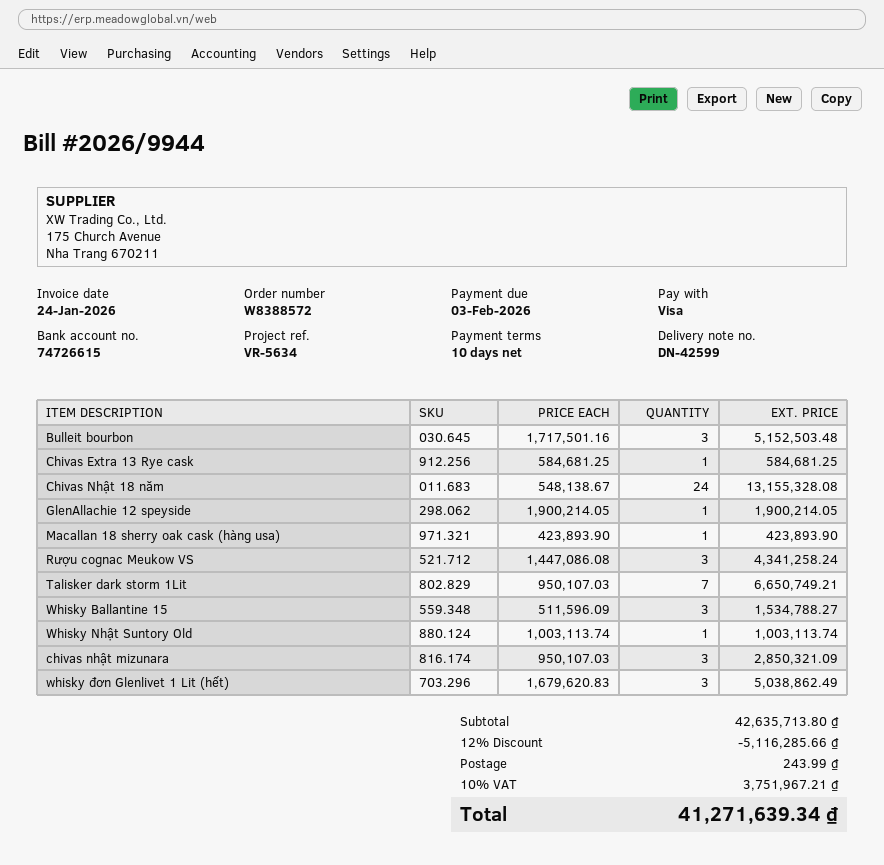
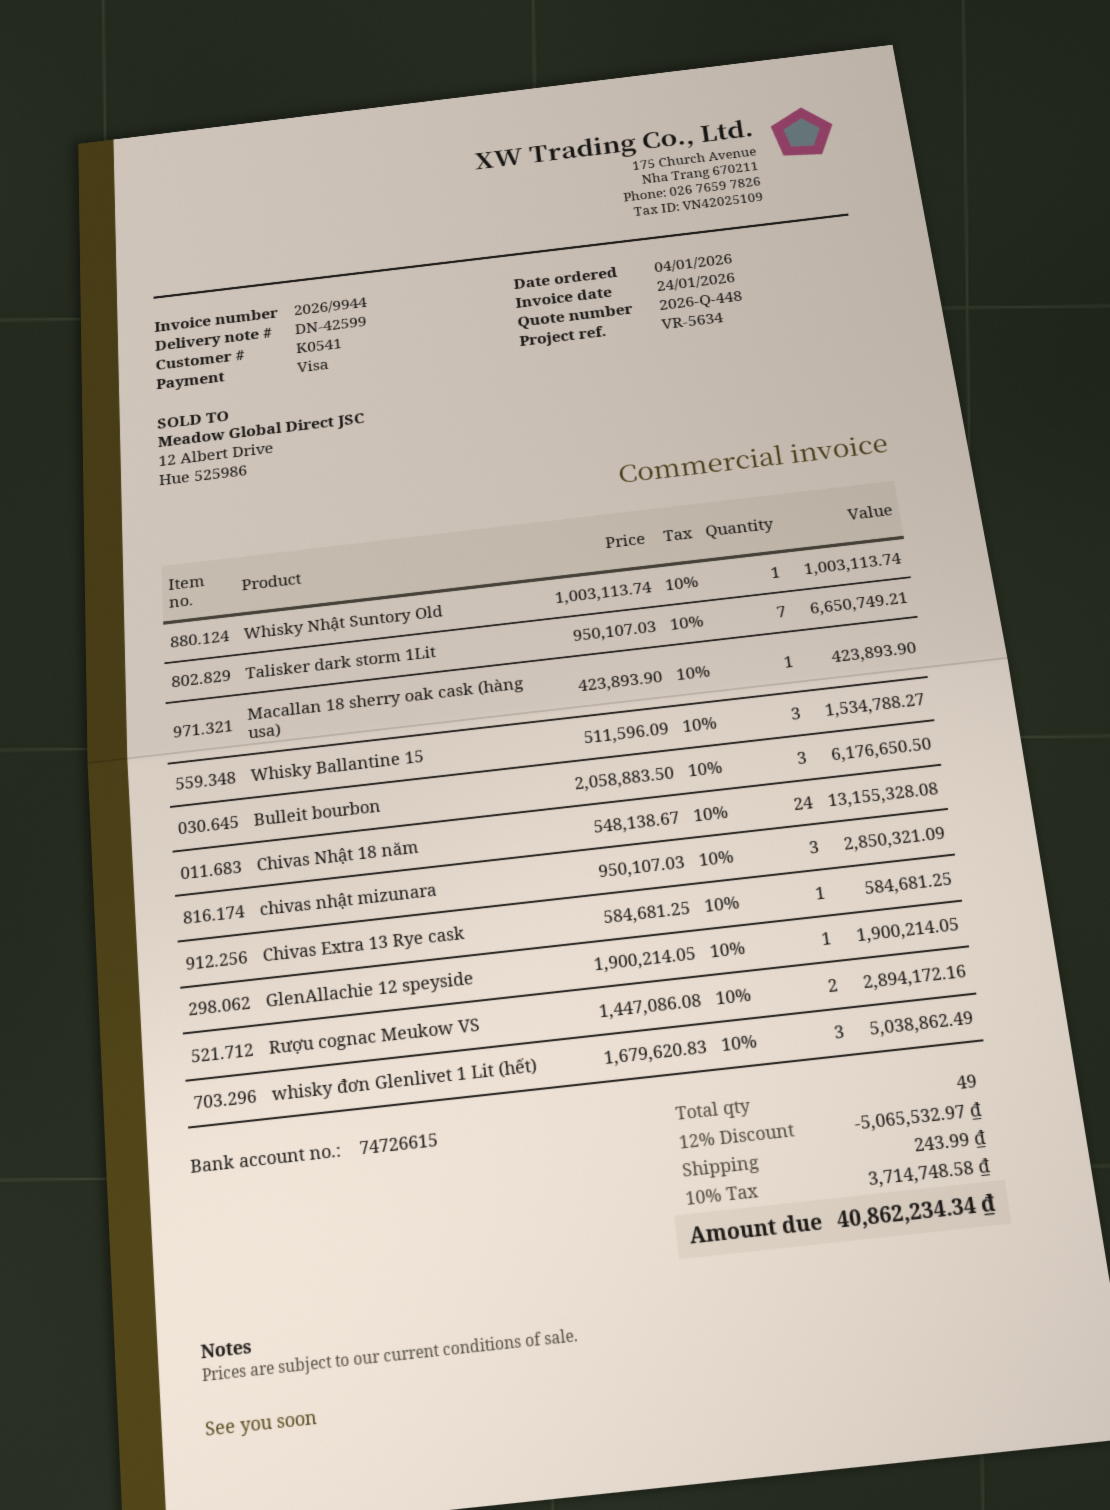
Bulleit bourbon: 3 x 1717501.16 = 5152503.48 -> 3 x 2058883.50 = 6176650.50
Rượu cognac Meukow VS: 3 x 1447086.08 = 4341258.24 -> 2 x 1447086.08 = 2894172.16
discount: 12% = 5116285.66 -> 12% = 5065532.97
tax: 10% = 3751967.21 -> 10% = 3714748.58
total: 41271639.34 -> 40862234.34

